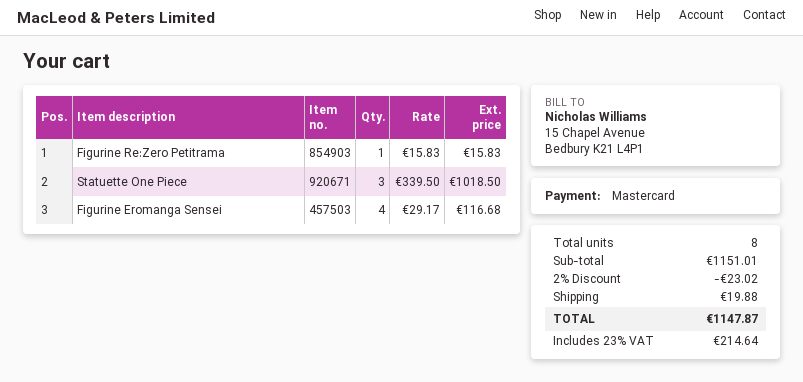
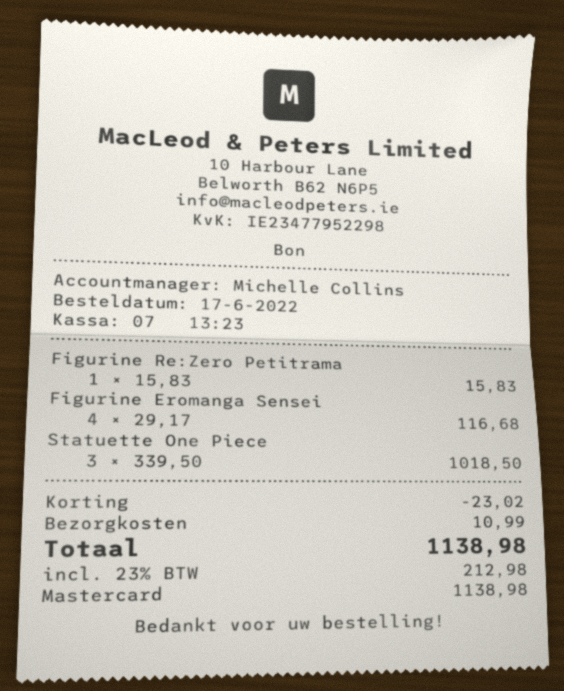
shipping: 19.88 -> 10.99
tax: 23% = 214.64 -> 23% = 212.98
total: 1147.87 -> 1138.98

